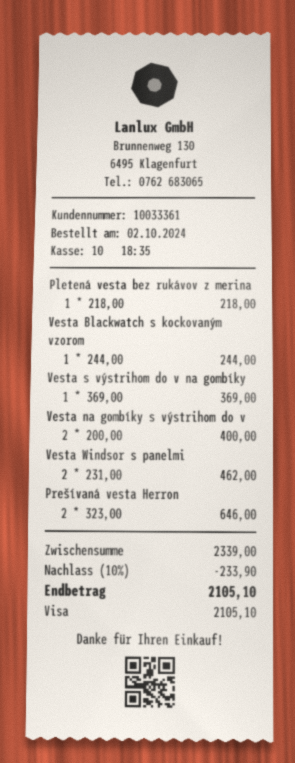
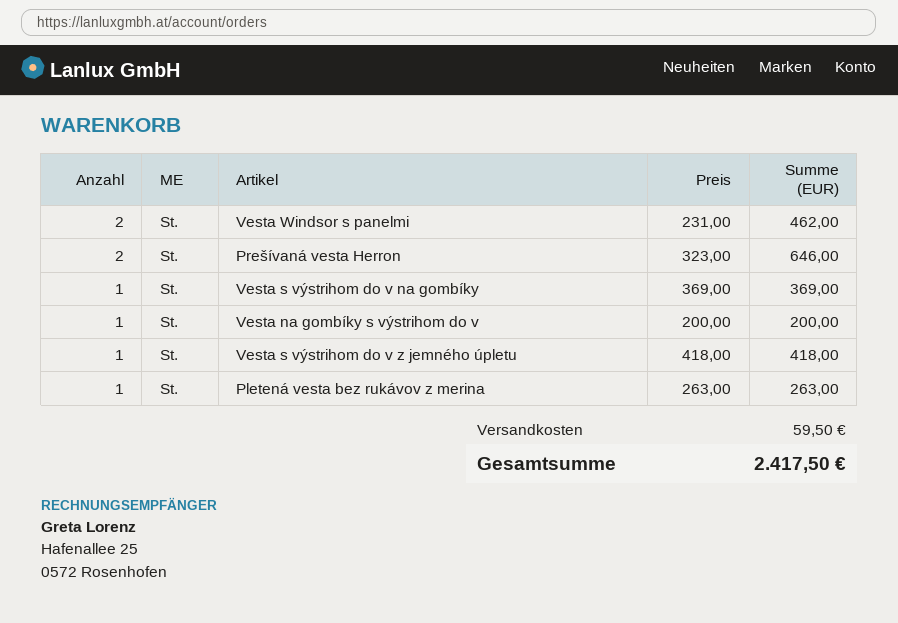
Pletená vesta bez rukávov z merina: 1 x 218.00 = 218.00 -> 1 x 263.00 = 263.00
Vesta Blackwatch s kockovaným vzorom: 1 x 244.00 = 244.00 -> none
Vesta na gombíky s výstrihom do v: 2 x 200.00 = 400.00 -> 1 x 200.00 = 200.00
Vesta s výstrihom do v z jemného úpletu: none -> 1 x 418.00 = 418.00
discount: 10% = 233.90 -> none
shipping: none -> 59.50
total: 2105.10 -> 2417.50

